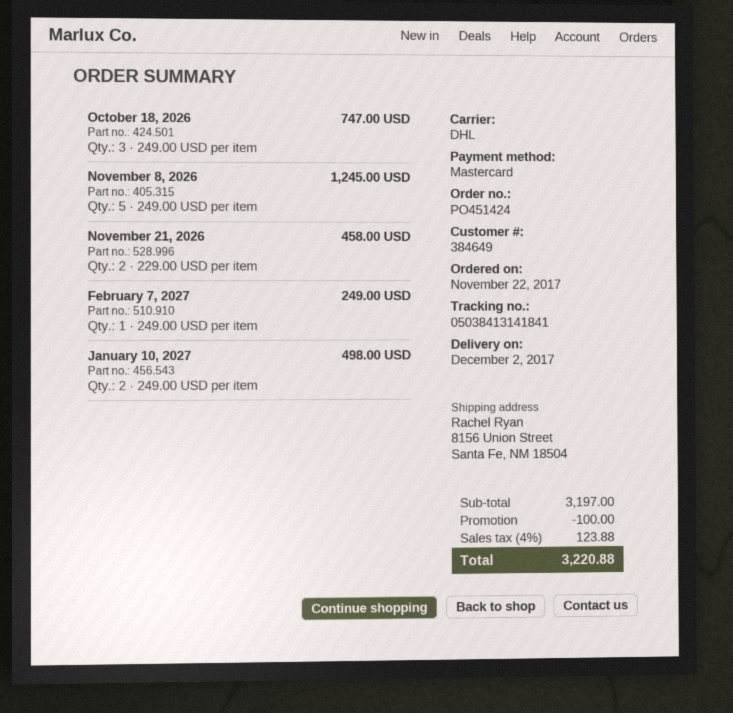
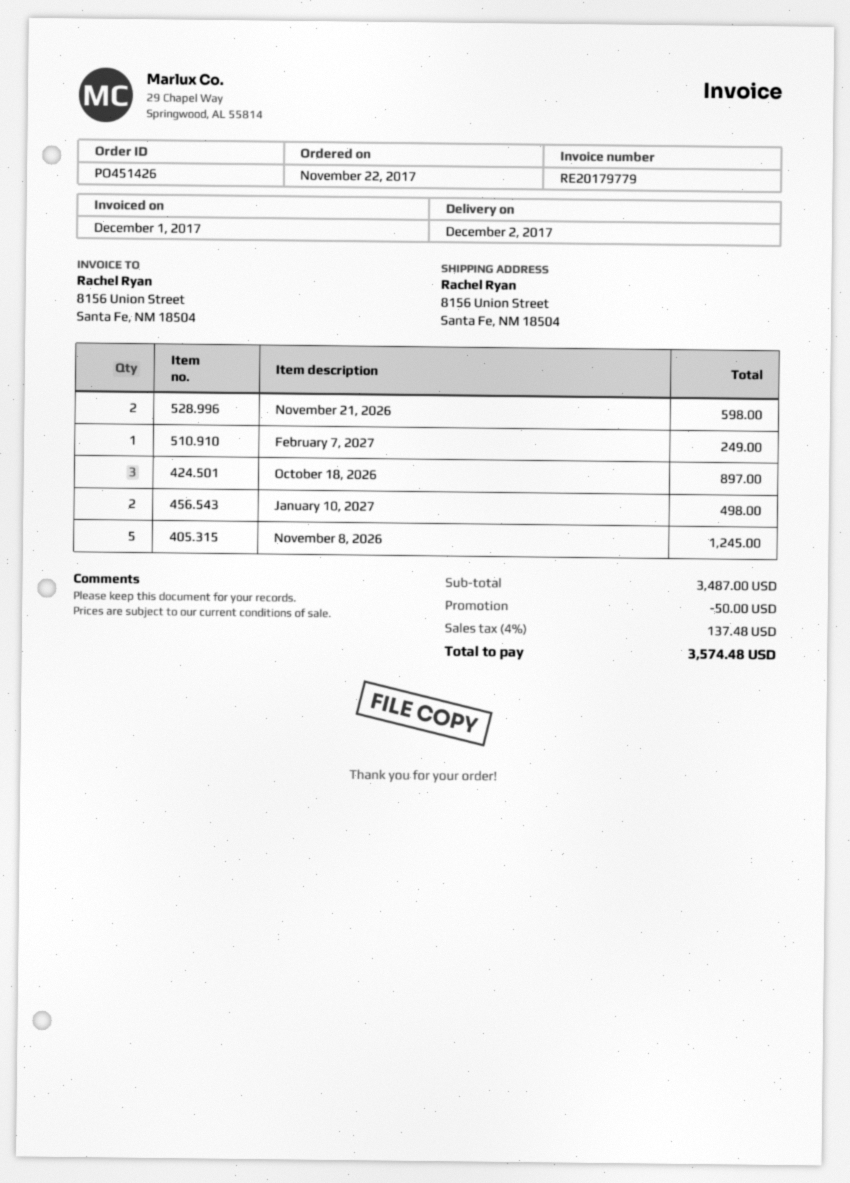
order number: PO451424 -> PO451426
October 18, 2026: 3 for 747.00 -> 3 for 897.00
November 21, 2026: 2 for 458.00 -> 2 for 598.00
subtotal: 3197.00 -> 3487.00
discount: 100.00 -> 50.00
tax: 4% = 123.88 -> 4% = 137.48
total: 3220.88 -> 3574.48

